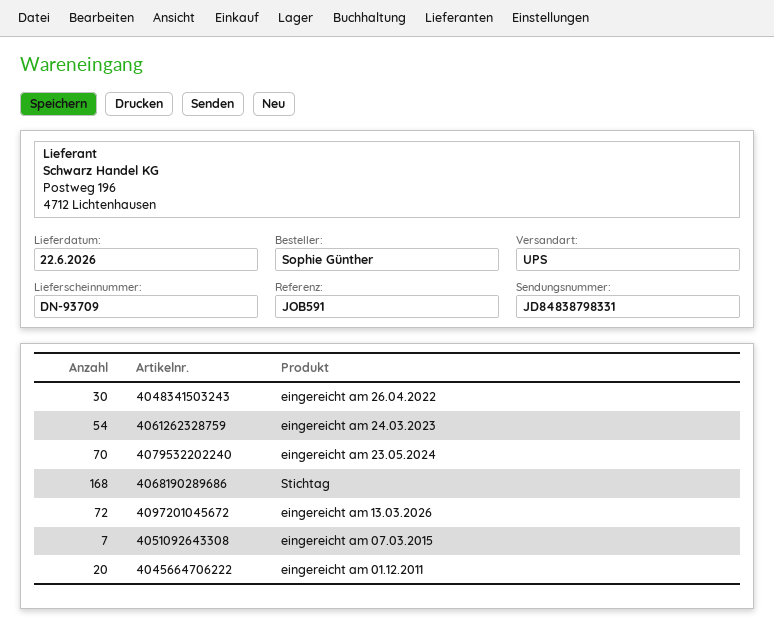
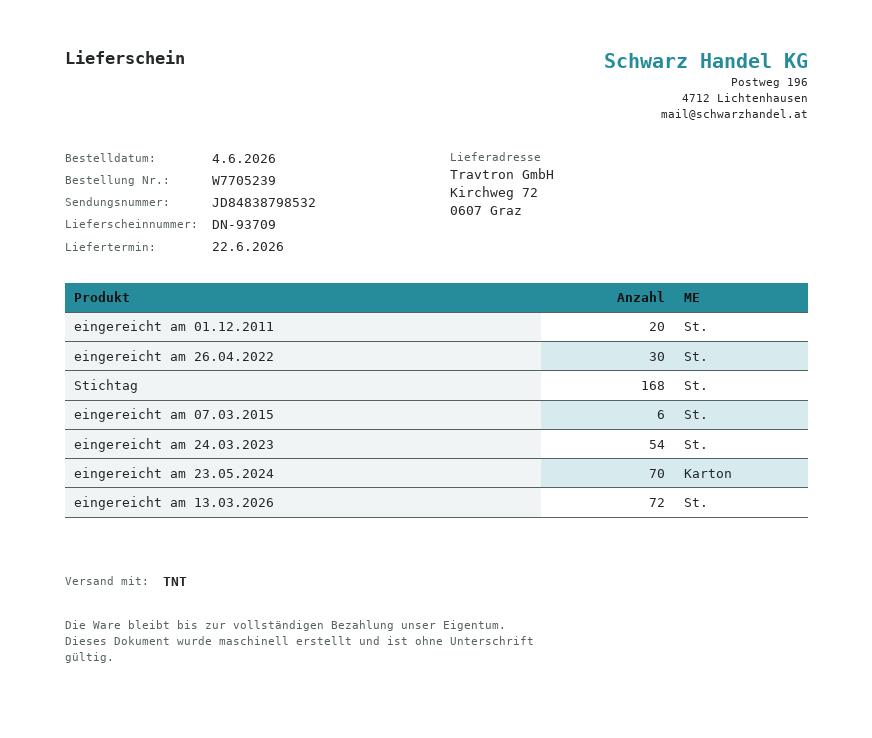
shipping method: UPS -> TNT
tracking number: JD84838798331 -> JD84838798532
eingereicht am 07.03.2015: 7 -> 6

